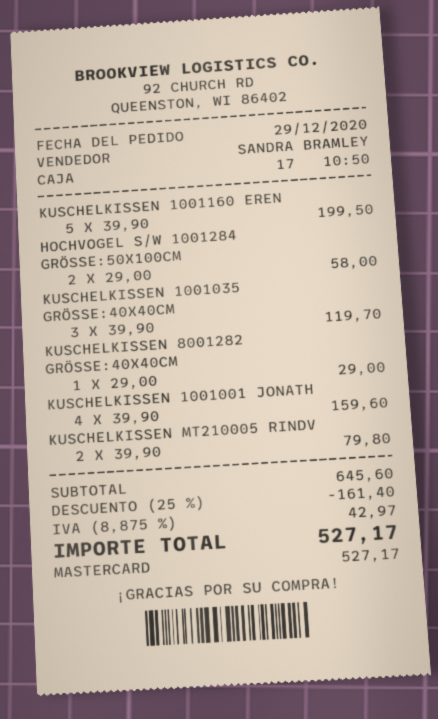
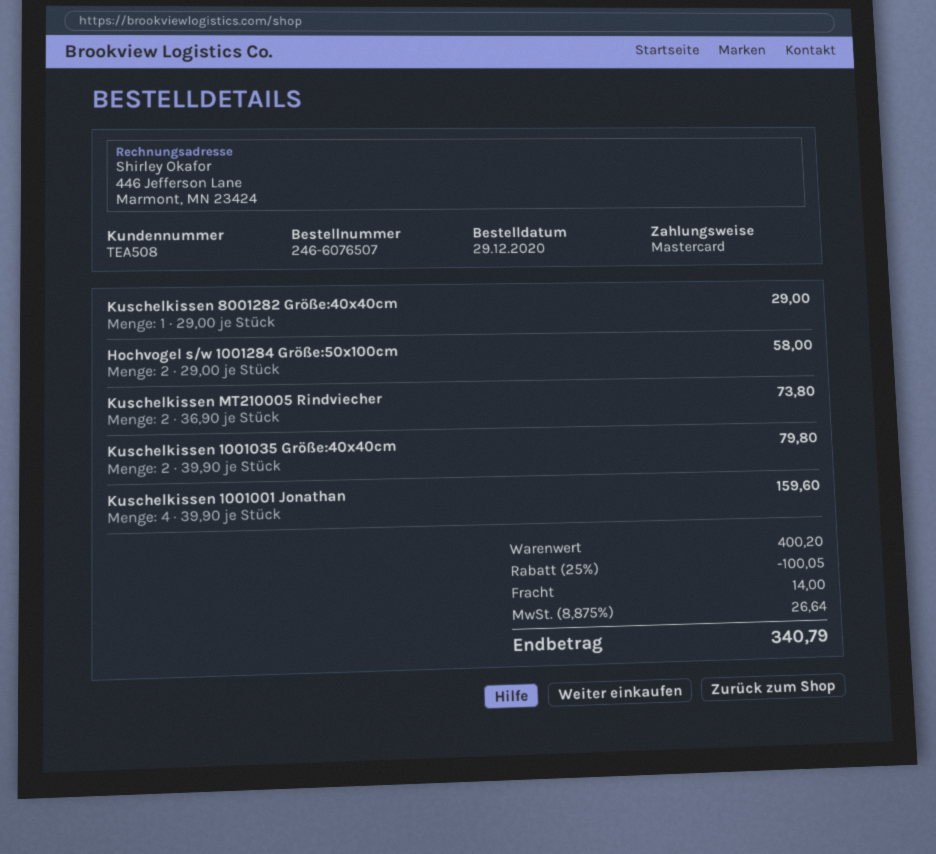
KUSCHELKISSEN 1001160 EREN: 5 x 39.90 = 199.50 -> none
KUSCHELKISSEN 1001035 GRÖSSE:40X40CM: 3 x 39.90 = 119.70 -> 2 x 39.90 = 79.80
KUSCHELKISSEN MT210005 RINDV: 2 x 39.90 = 79.80 -> 2 x 36.90 = 73.80
subtotal: 645.60 -> 400.20
discount: 25% = 161.40 -> 25% = 100.05
shipping: none -> 14.00
tax: 8.875% = 42.97 -> 8.875% = 26.64
total: 527.17 -> 340.79

